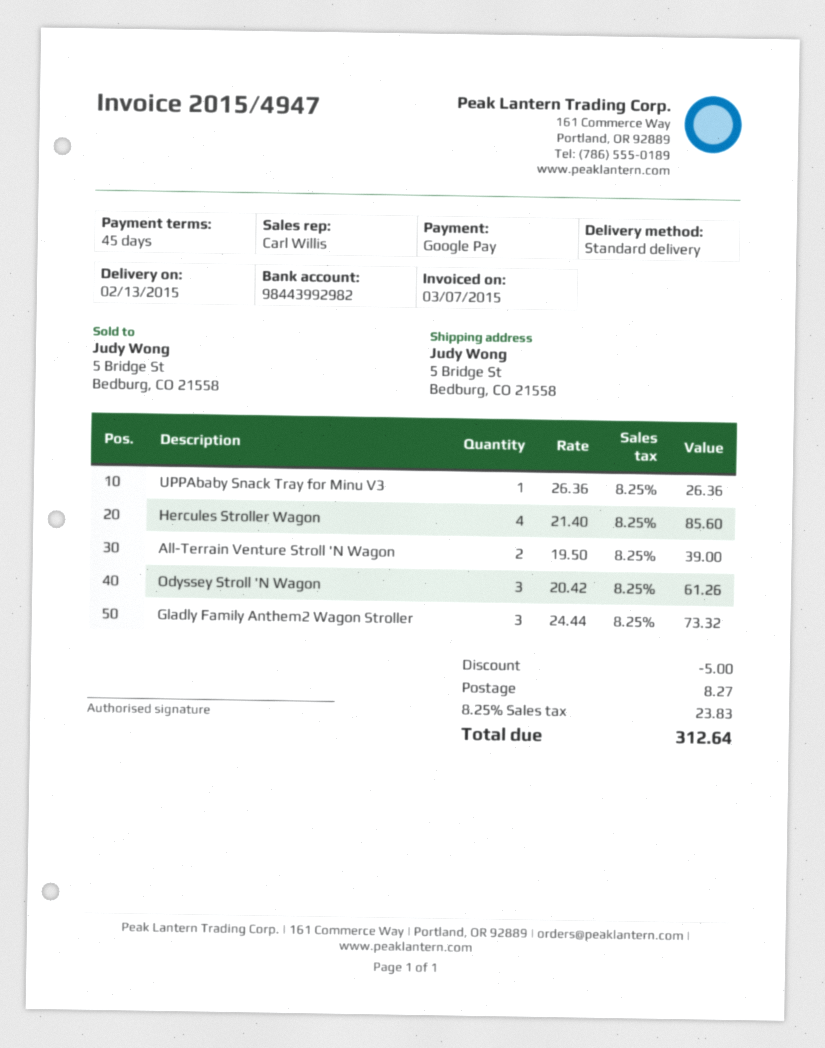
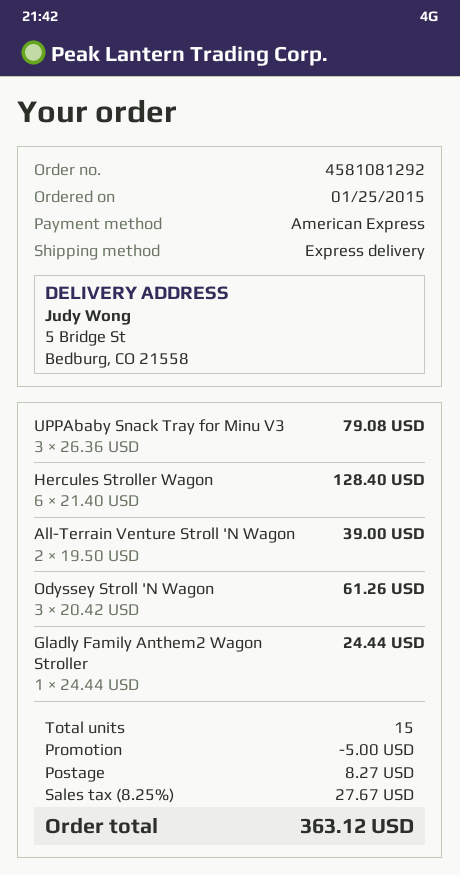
payment method: Google Pay -> American Express
shipping method: standard -> express
UPPAbaby Snack Tray for Minu V3: 1 x 26.36 = 26.36 -> 3 x 26.36 = 79.08
Hercules Stroller Wagon: 4 x 21.40 = 85.60 -> 6 x 21.40 = 128.40
Gladly Family Anthem2 Wagon Stroller: 3 x 24.44 = 73.32 -> 1 x 24.44 = 24.44
tax: 8.25% = 23.83 -> 8.25% = 27.67
total: 312.64 -> 363.12

